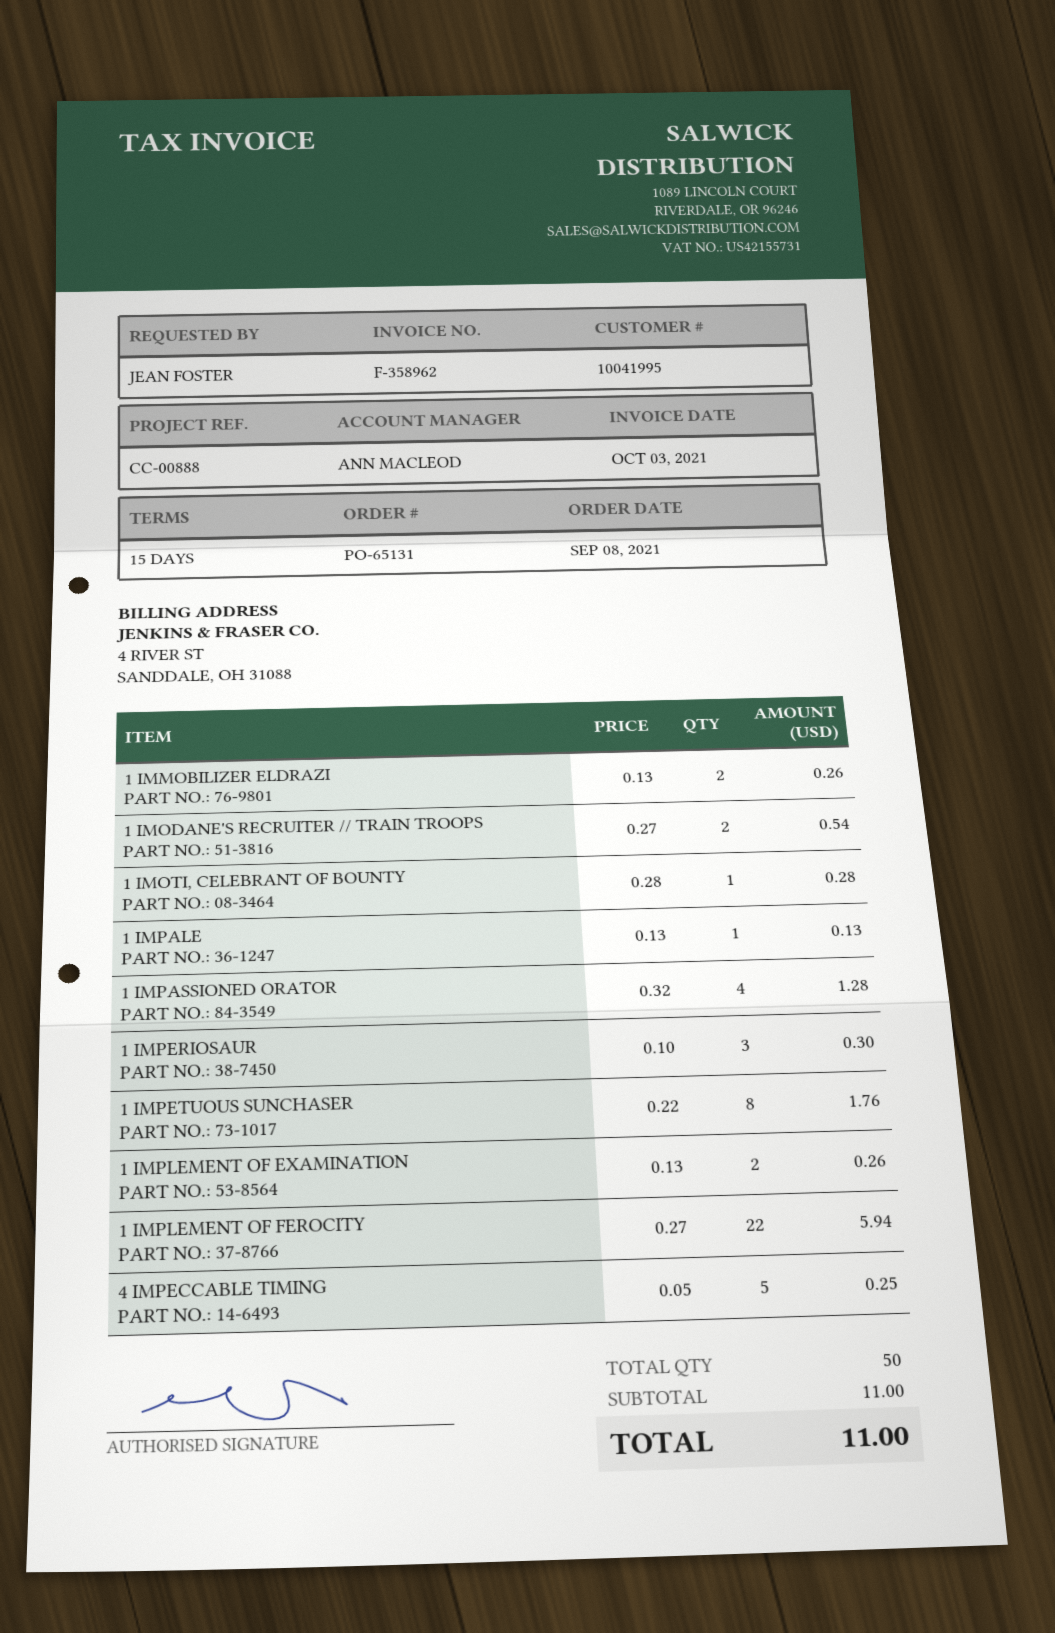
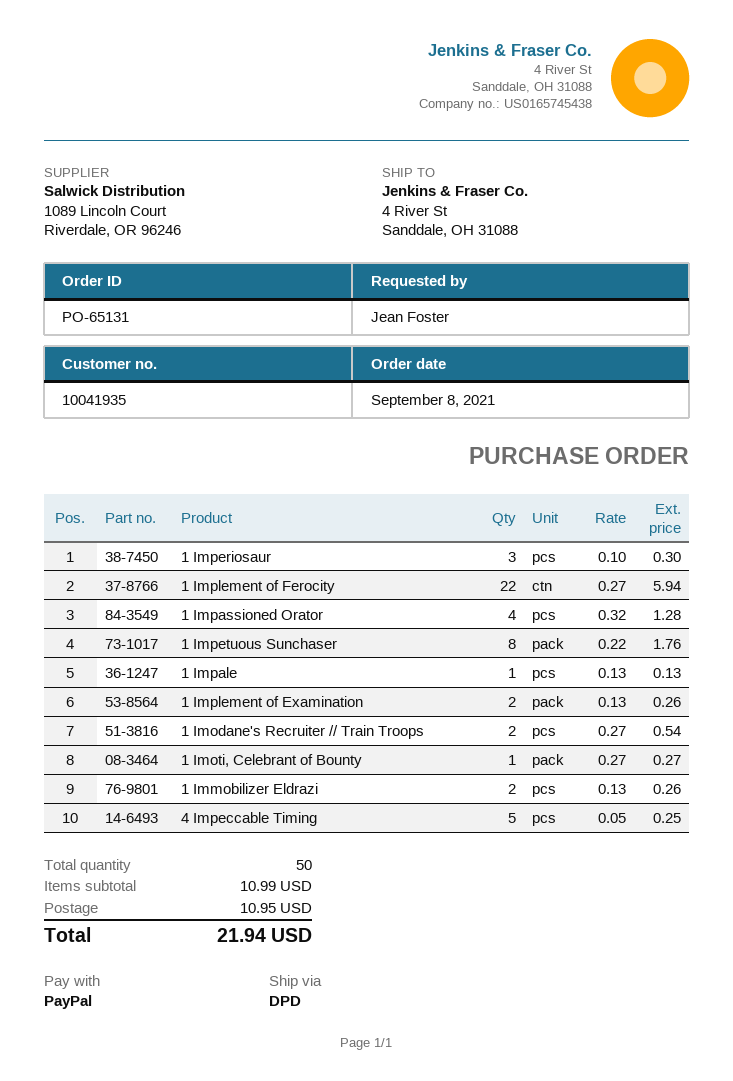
customer number: 10041995 -> 10041935
1 IMOTI, CELEBRANT OF BOUNTY: 1 x 0.28 = 0.28 -> 1 x 0.27 = 0.27
subtotal: 11.00 -> 10.99
shipping: none -> 10.95
total: 11.00 -> 21.94

